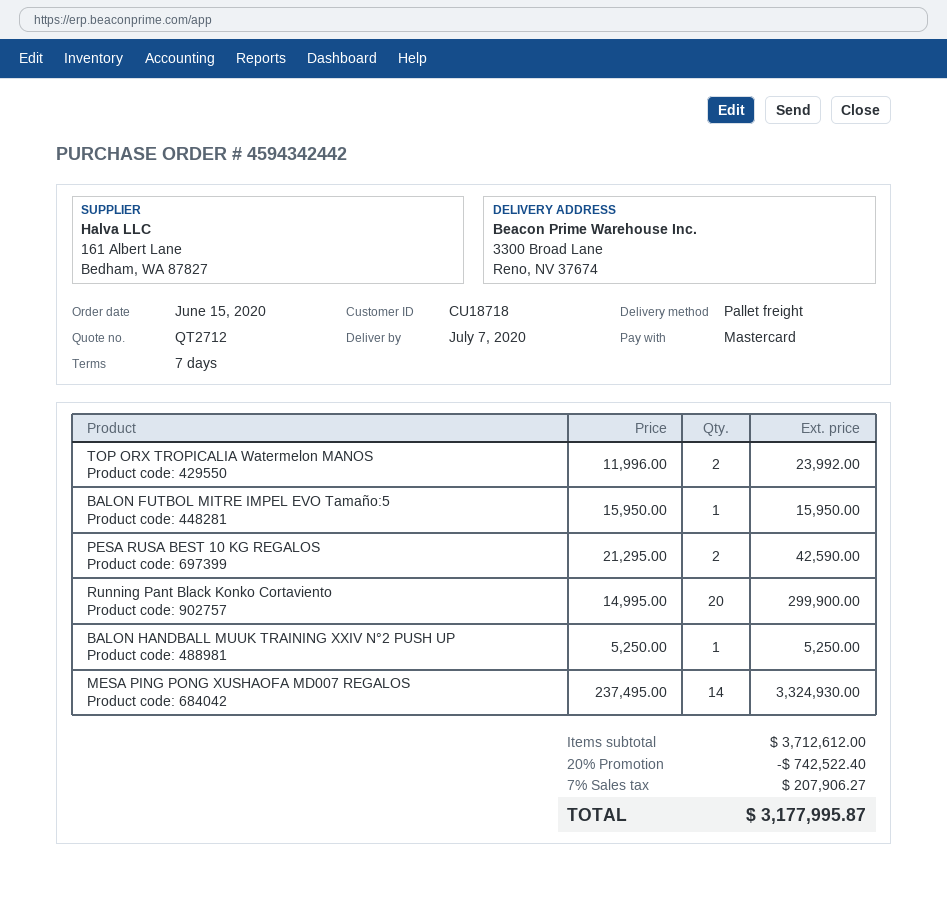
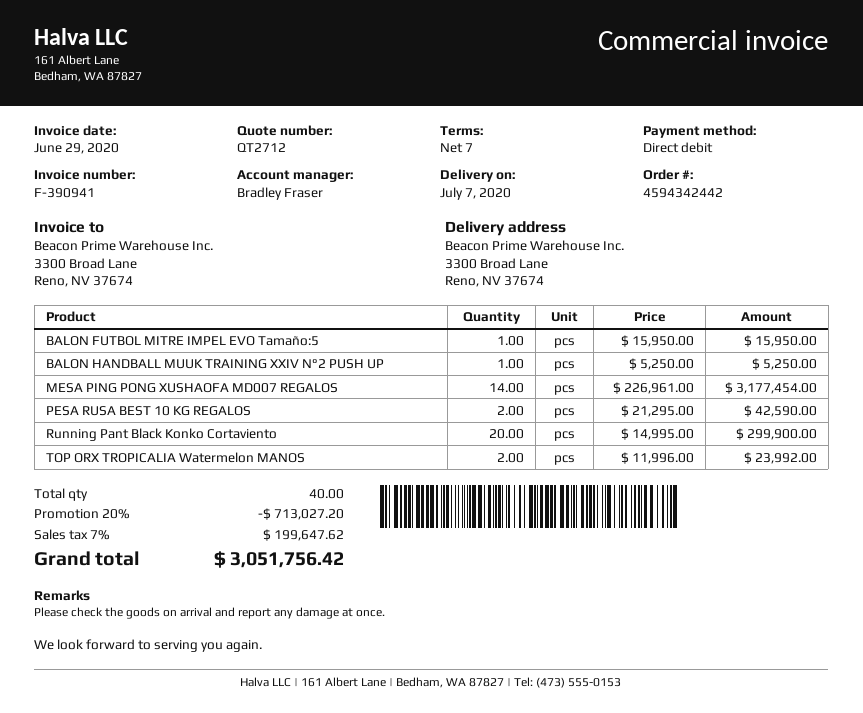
payment method: Mastercard -> direct debit
MESA PING PONG XUSHAOFA MD007 REGALOS: 14 x 237495.00 = 3324930.00 -> 14 x 226961.00 = 3177454.00
discount: 20% = 742522.40 -> 20% = 713027.20
tax: 7% = 207906.27 -> 7% = 199647.62
total: 3177995.87 -> 3051756.42

